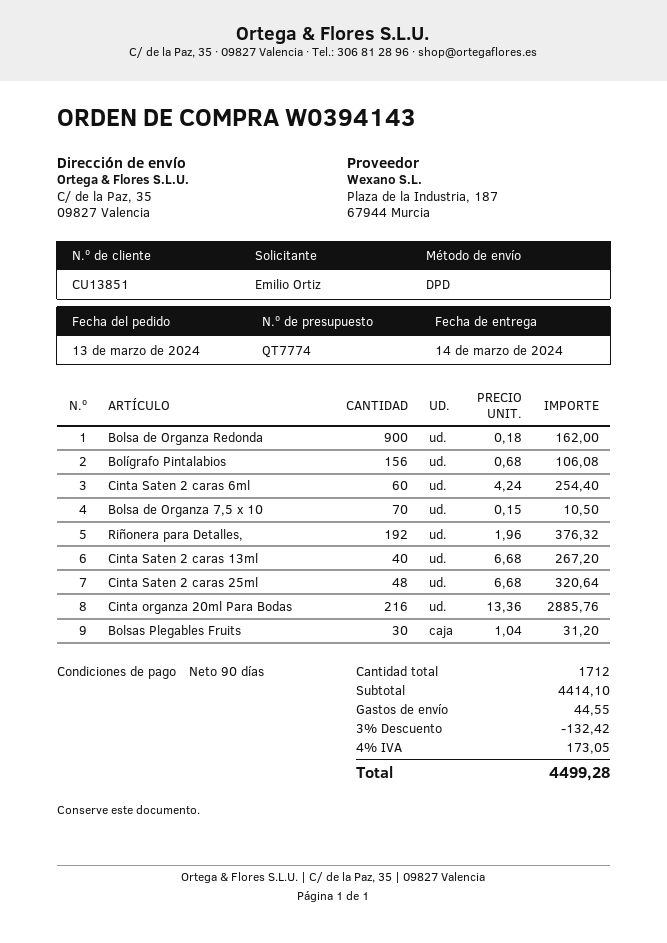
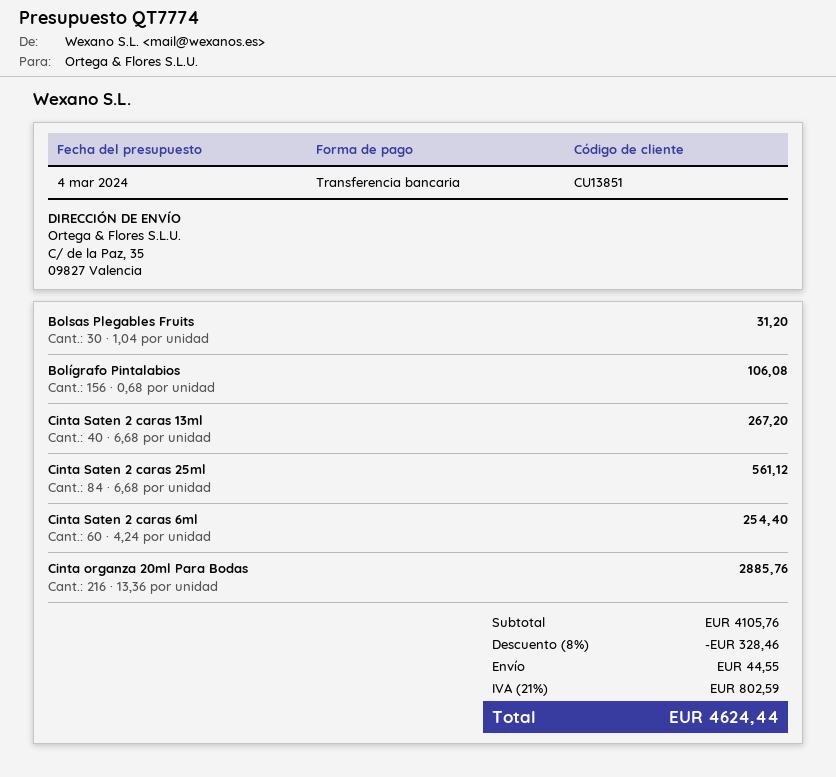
Bolsa de Organza Redonda: 900 x 0.18 = 162.00 -> none
Bolsa de Organza 7,5 x 10: 70 x 0.15 = 10.50 -> none
Riñonera para Detalles,: 192 x 1.96 = 376.32 -> none
Cinta Saten 2 caras 25ml: 48 x 6.68 = 320.64 -> 84 x 6.68 = 561.12
subtotal: 4414.10 -> 4105.76
discount: 3% = 132.42 -> 8% = 328.46
tax: 4% = 173.05 -> 21% = 802.59
total: 4499.28 -> 4624.44

